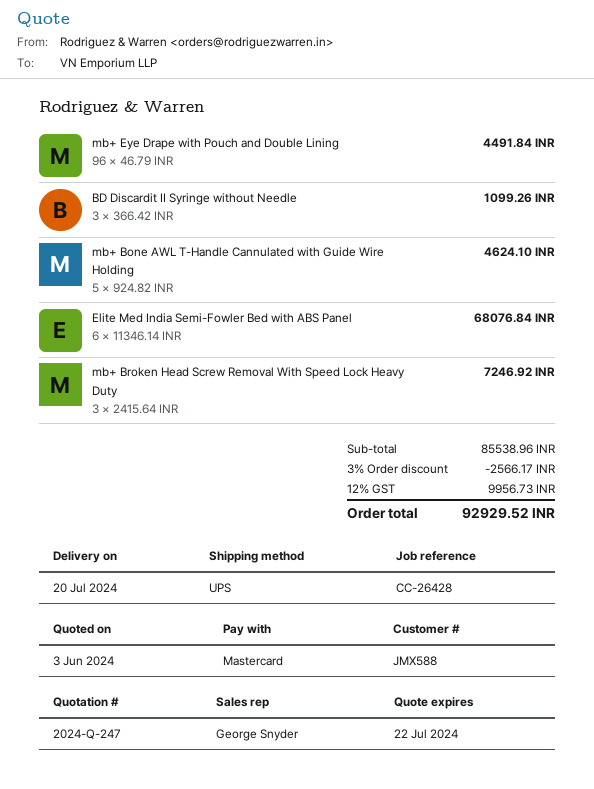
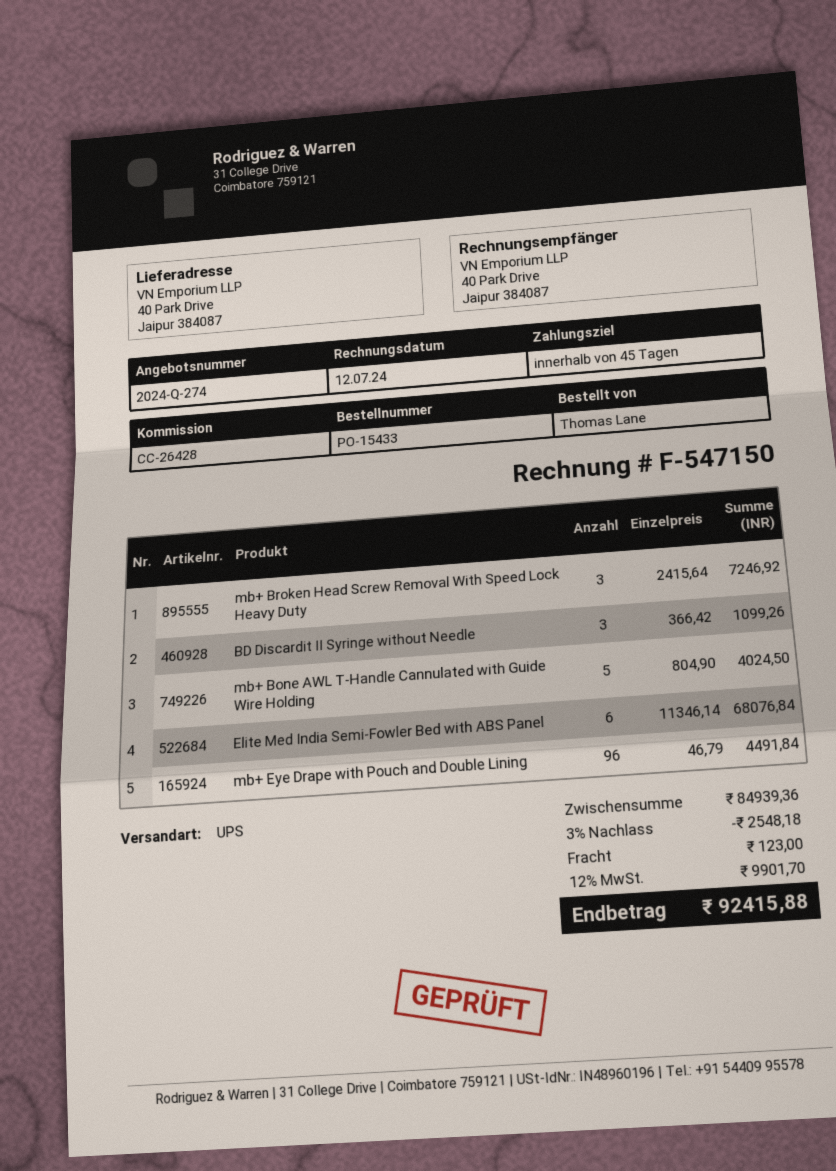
quote number: 2024-Q-247 -> 2024-Q-274
mb+ Bone AWL T-Handle Cannulated with Guide Wire Holding: 5 x 924.82 = 4624.10 -> 5 x 804.90 = 4024.50
subtotal: 85538.96 -> 84939.36
discount: 3% = 2566.17 -> 3% = 2548.18
shipping: none -> 123.00
tax: 12% = 9956.73 -> 12% = 9901.70
total: 92929.52 -> 92415.88

